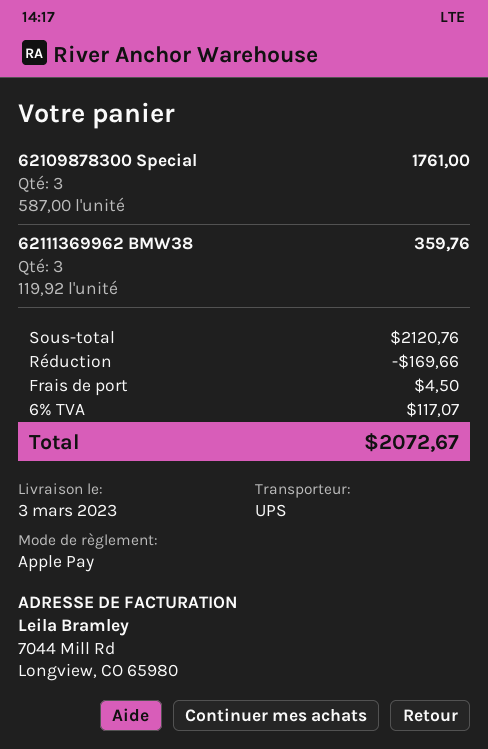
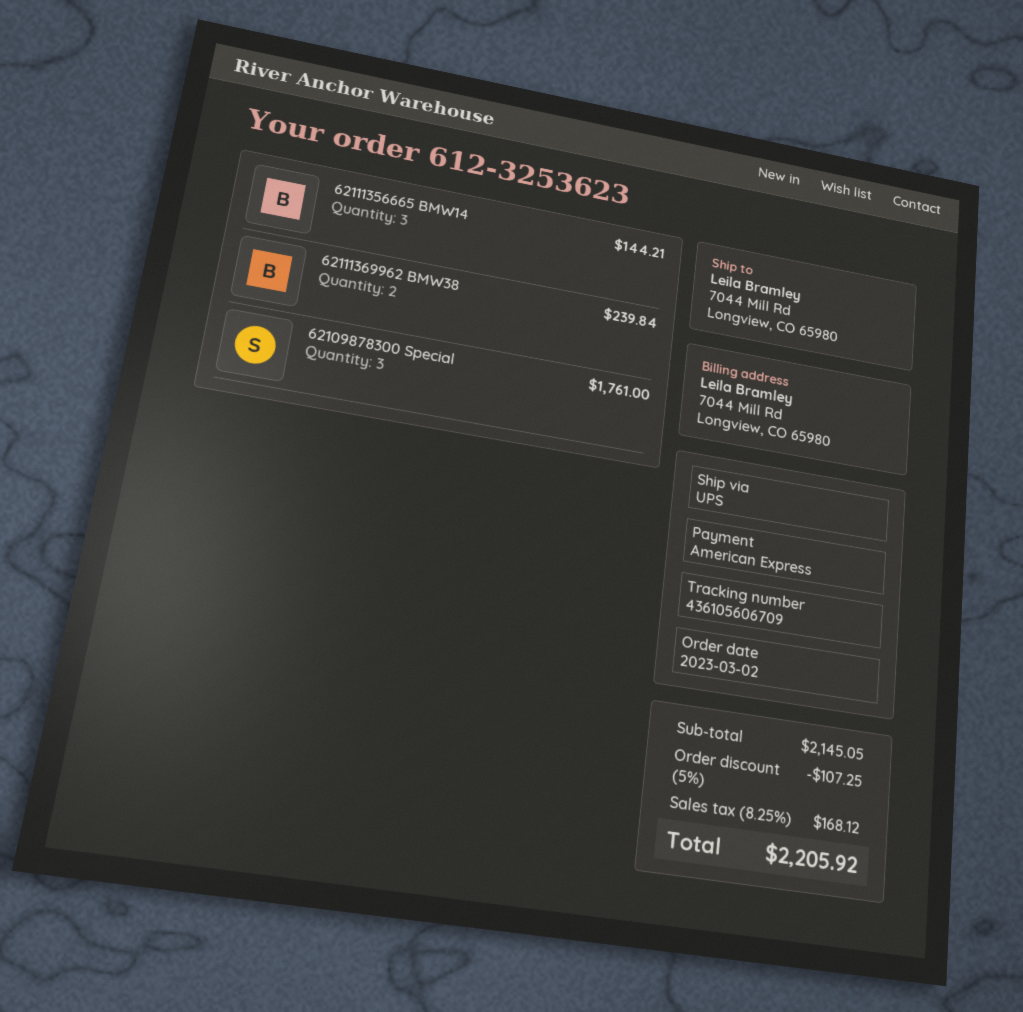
payment method: Apple Pay -> American Express
62111369962 BMW38: 3 for 359.76 -> 2 for 239.84
62111356665 BMW14: none -> 3 for 144.21
subtotal: 2120.76 -> 2145.05
discount: 169.66 -> 107.25
shipping: 4.50 -> none
tax: 6% = 117.07 -> 8.25% = 168.12
total: 2072.67 -> 2205.92

